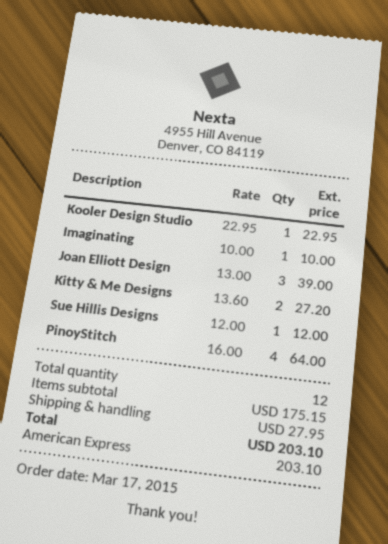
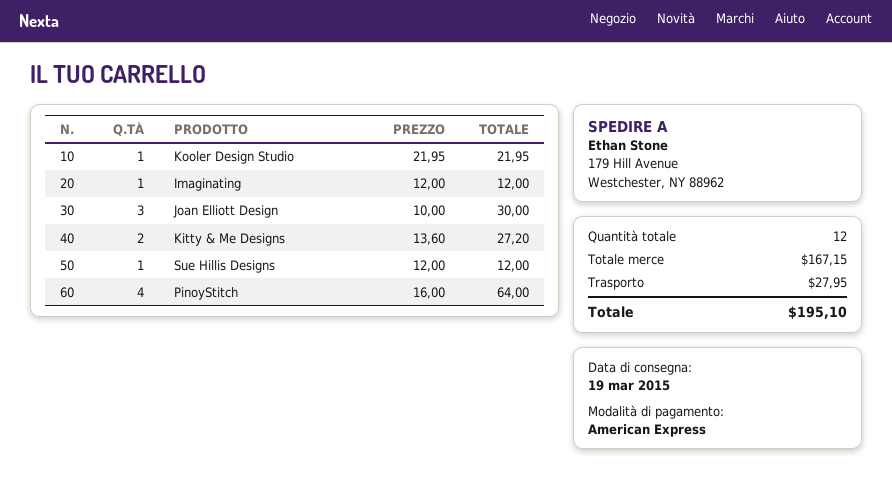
Kooler Design Studio: 1 x 22.95 = 22.95 -> 1 x 21.95 = 21.95
Imaginating: 1 x 10.00 = 10.00 -> 1 x 12.00 = 12.00
Joan Elliott Design: 3 x 13.00 = 39.00 -> 3 x 10.00 = 30.00
subtotal: 175.15 -> 167.15
total: 203.10 -> 195.10

